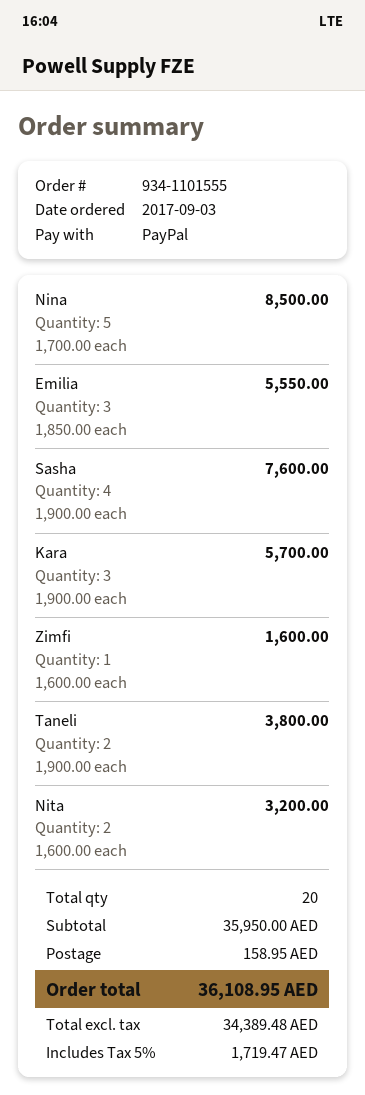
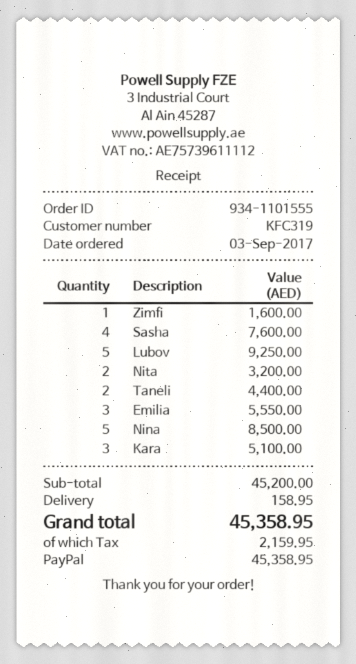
Kara: 3 for 5700.00 -> 3 for 5100.00
Taneli: 2 for 3800.00 -> 2 for 4400.00
Lubov: none -> 5 for 9250.00
subtotal: 35950.00 -> 45200.00
tax: 1719.47 -> 2159.95
total: 36108.95 -> 45358.95

